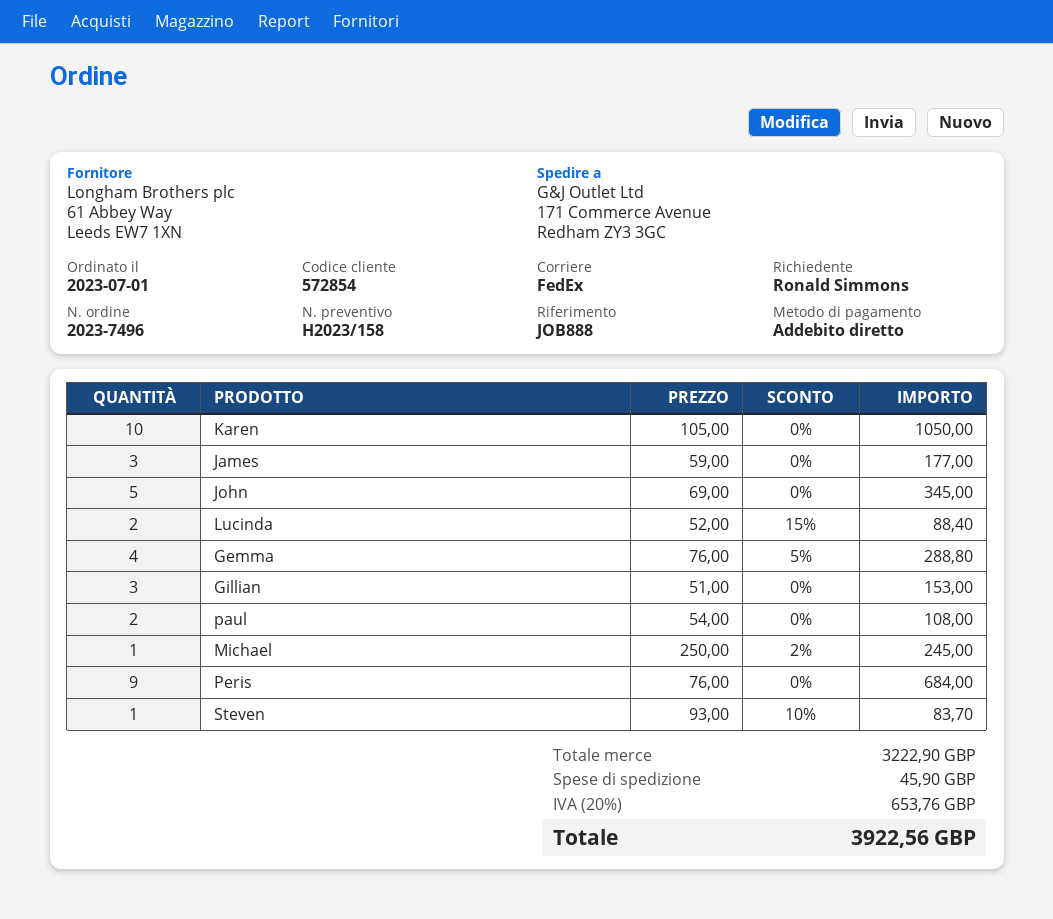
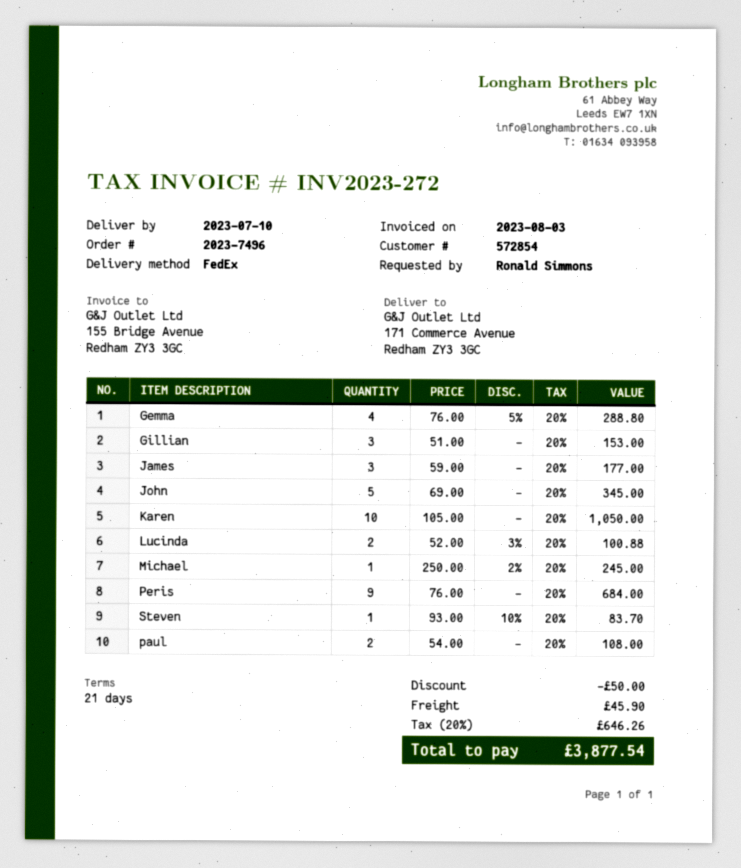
Lucinda: 2 x 52.00 - 15% = 88.40 -> 2 x 52.00 - 3% = 100.88
discount: none -> 50.00
tax: 20% = 653.76 -> 20% = 646.26
total: 3922.56 -> 3877.54

